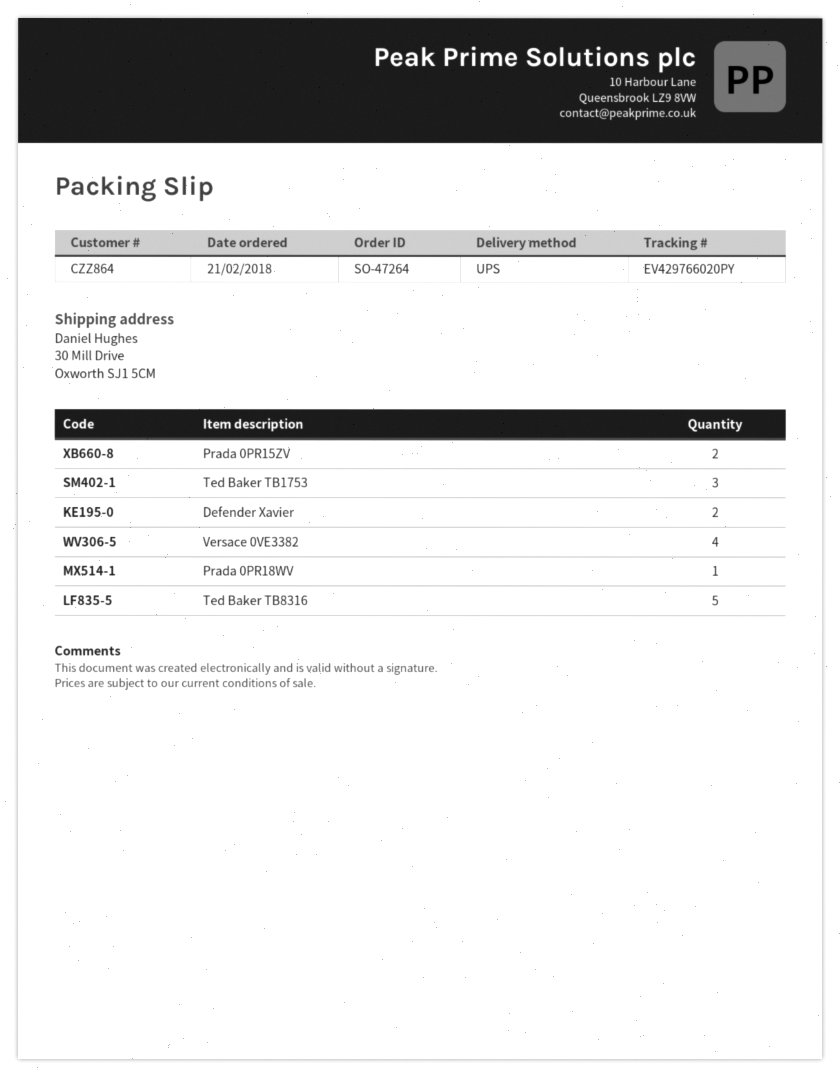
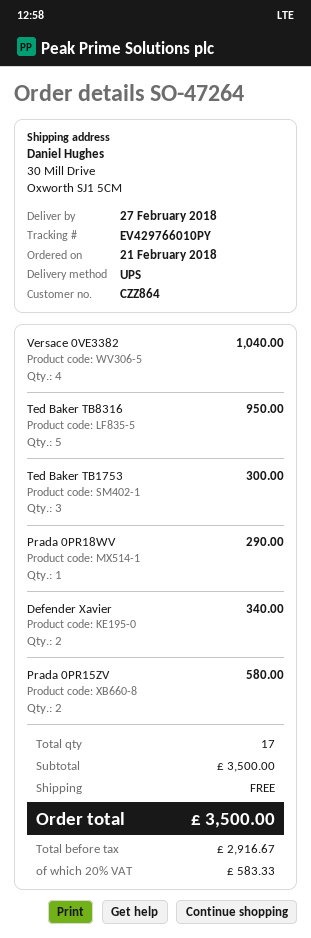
tracking number: EV429766020PY -> EV429766010PY

